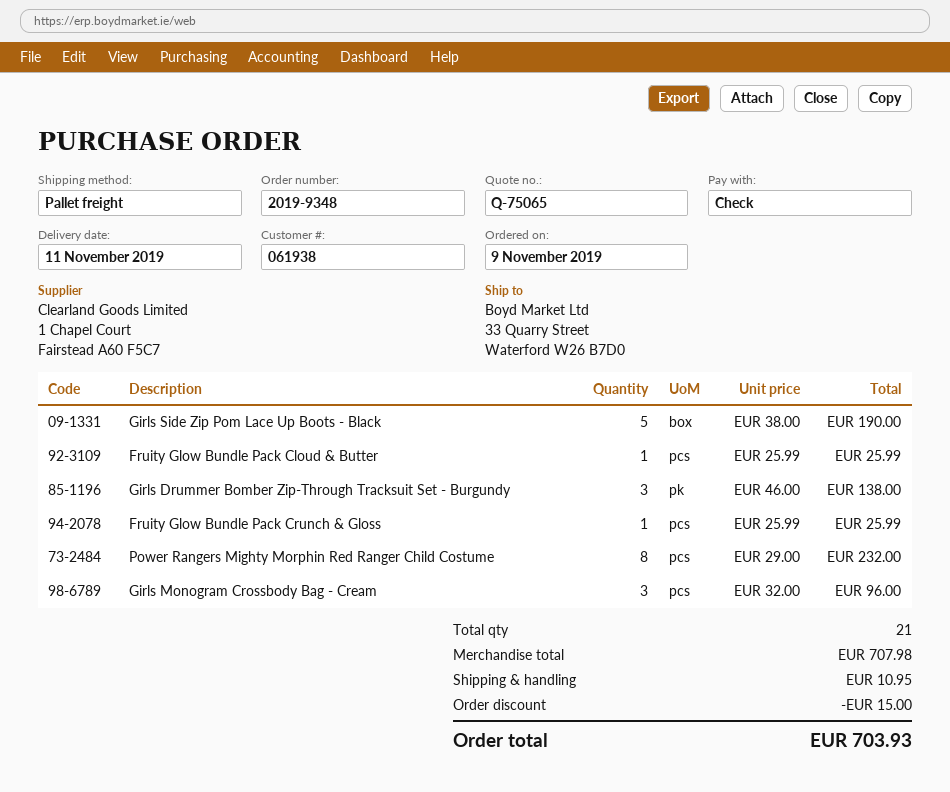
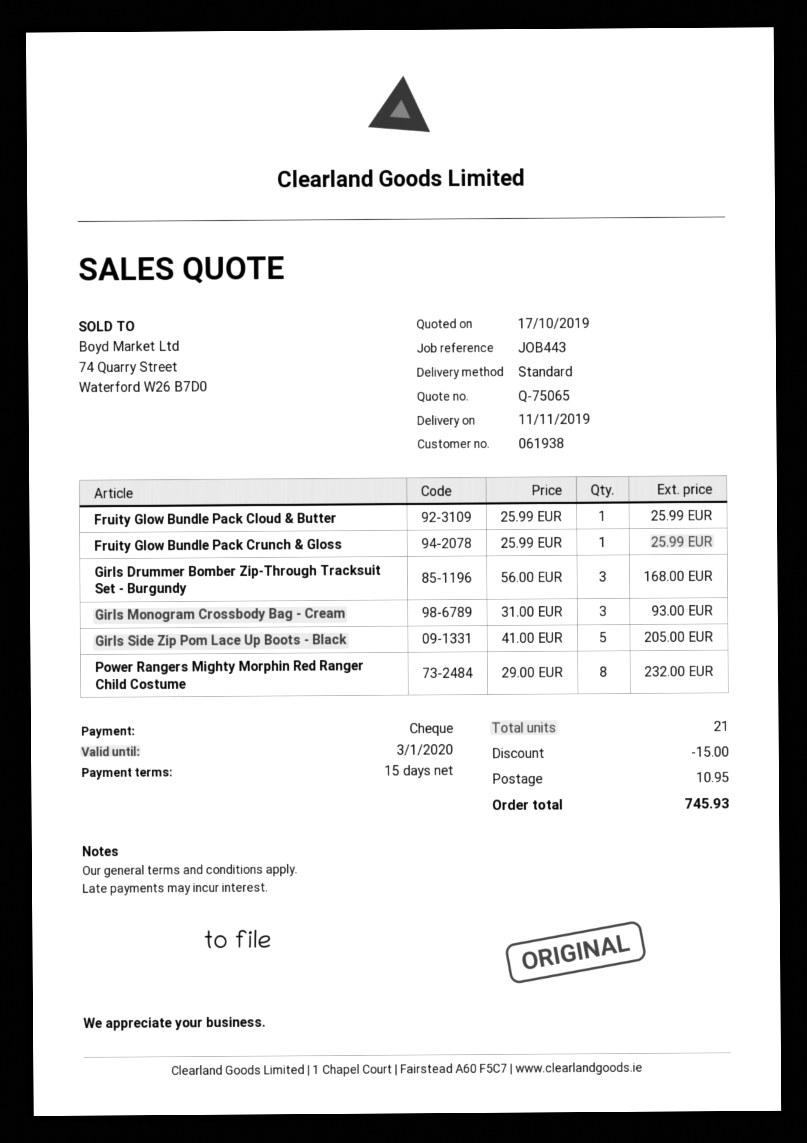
shipping method: pallet freight -> standard
Girls Side Zip Pom Lace Up Boots - Black: 5 x 38.00 = 190.00 -> 5 x 41.00 = 205.00
Girls Drummer Bomber Zip-Through Tracksuit Set - Burgundy: 3 x 46.00 = 138.00 -> 3 x 56.00 = 168.00
Girls Monogram Crossbody Bag - Cream: 3 x 32.00 = 96.00 -> 3 x 31.00 = 93.00
total: 703.93 -> 745.93

